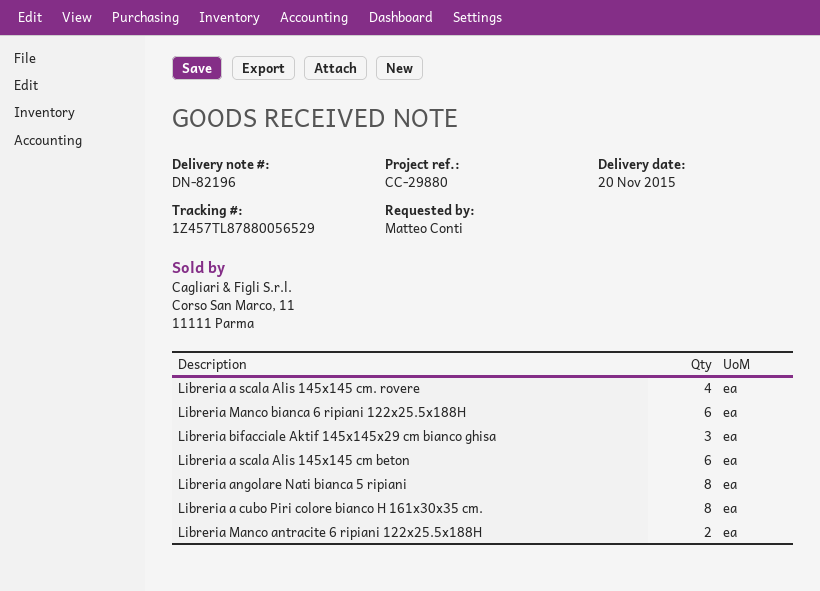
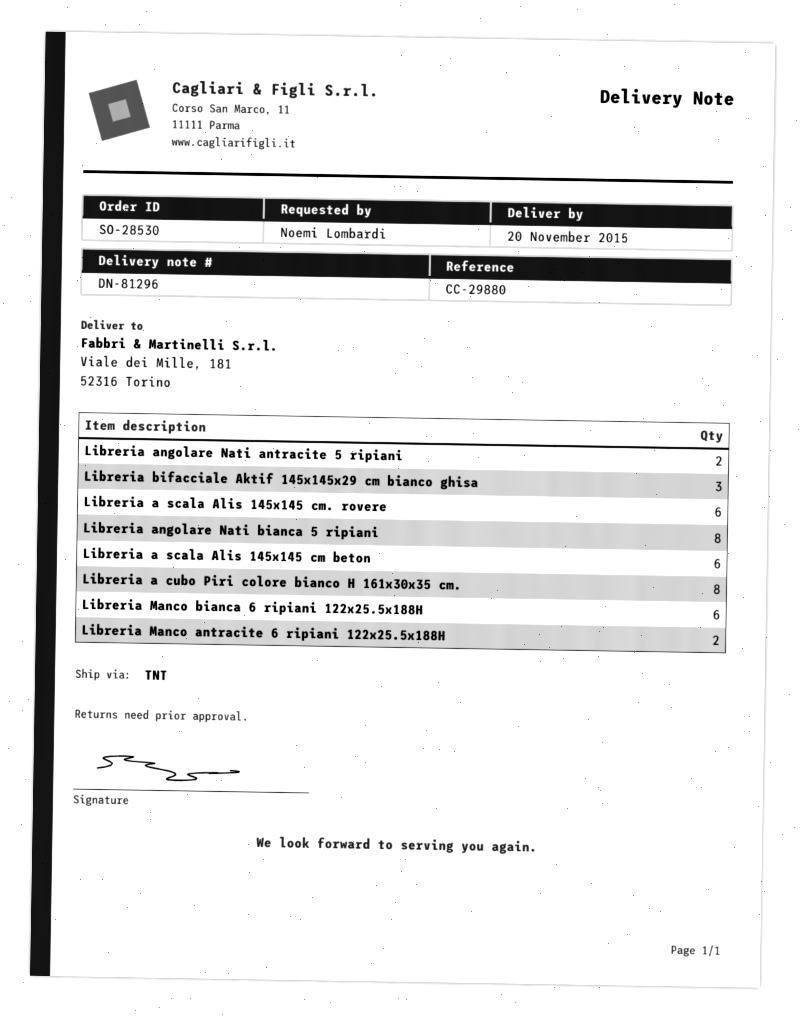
delivery note number: DN-82196 -> DN-81296
ordered by: Matteo Conti -> Noemi Lombardi
Libreria a scala Alis 145x145 cm. rovere: 4 -> 6
Libreria angolare Nati antracite 5 ripiani: none -> 2

